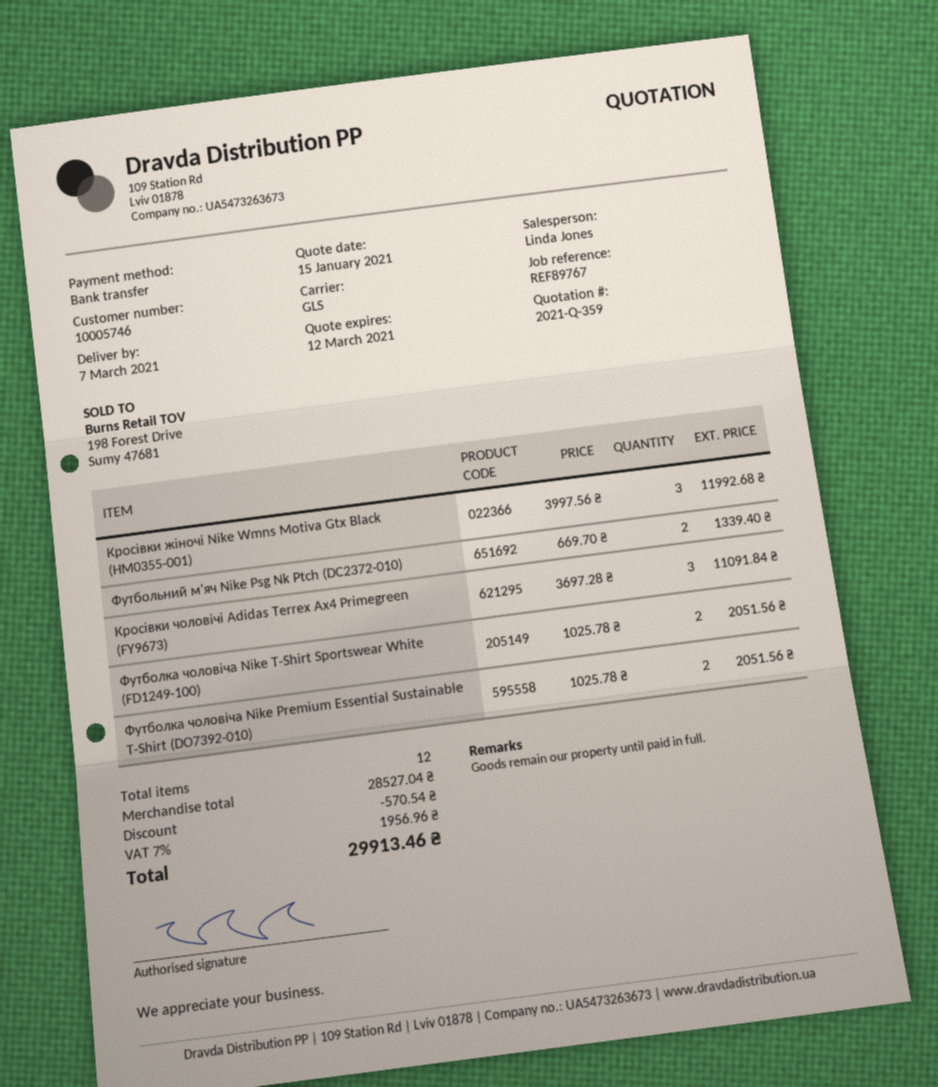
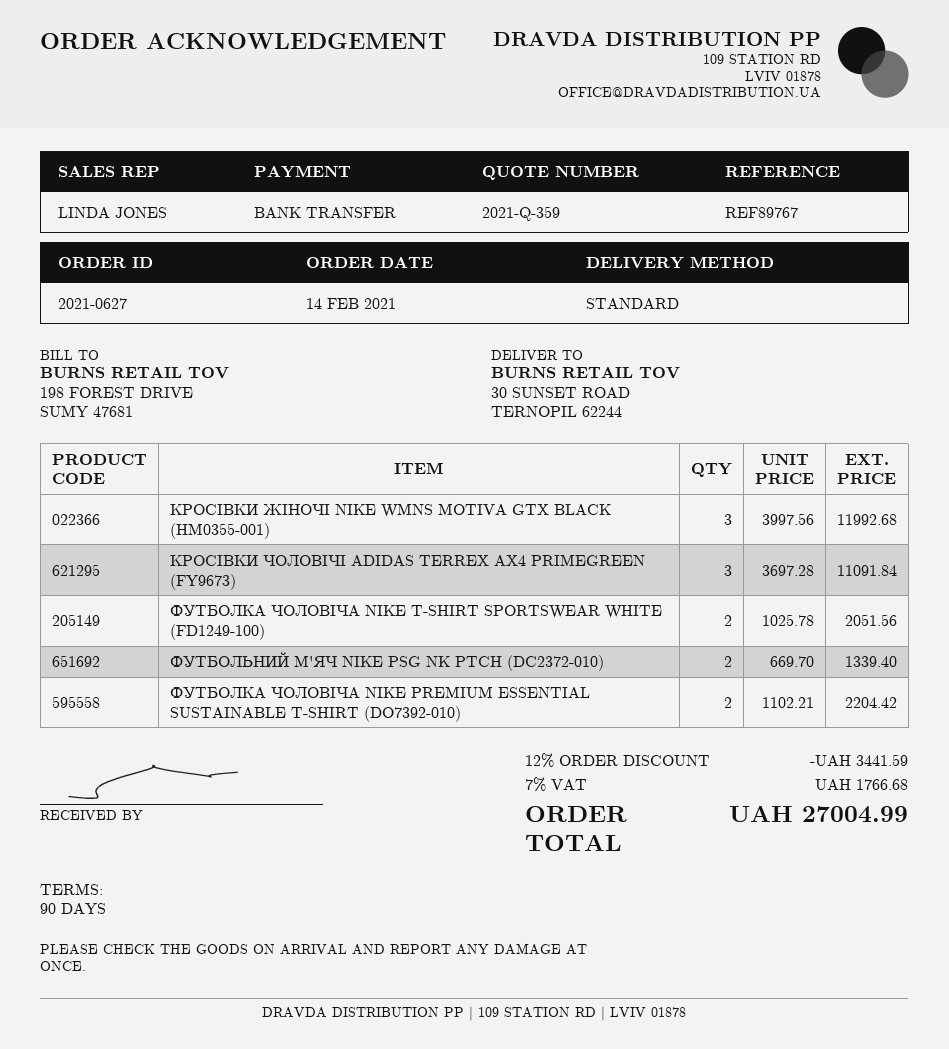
shipping method: GLS -> standard
Футболка чоловіча Nike Premium Essential Sustainable T-Shirt (DO7392-010): 2 x 1025.78 = 2051.56 -> 2 x 1102.21 = 2204.42
discount: 570.54 -> 3441.59
tax: 7% = 1956.96 -> 7% = 1766.68
total: 29913.46 -> 27004.99

